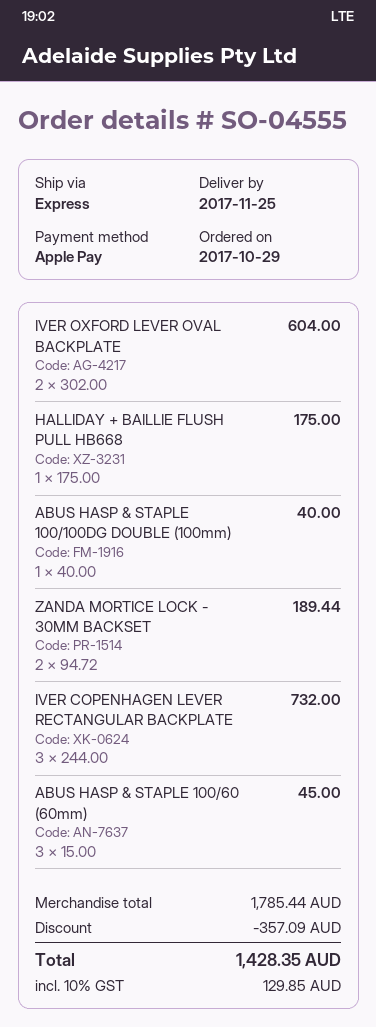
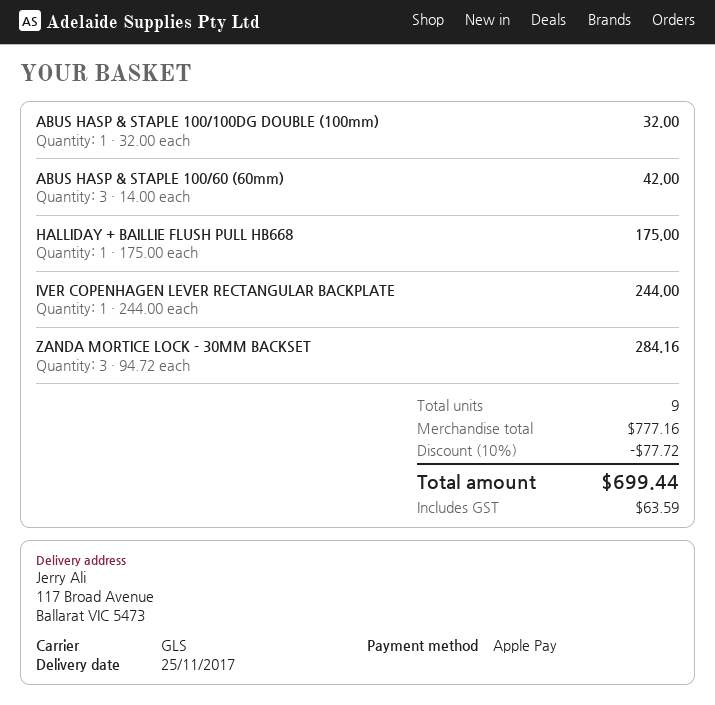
shipping method: express -> GLS
IVER OXFORD LEVER OVAL BACKPLATE: 2 x 302.00 = 604.00 -> none
ABUS HASP & STAPLE 100/100DG DOUBLE (100mm): 1 x 40.00 = 40.00 -> 1 x 32.00 = 32.00
ZANDA MORTICE LOCK - 30MM BACKSET: 2 x 94.72 = 189.44 -> 3 x 94.72 = 284.16
IVER COPENHAGEN LEVER RECTANGULAR BACKPLATE: 3 x 244.00 = 732.00 -> 1 x 244.00 = 244.00
ABUS HASP & STAPLE 100/60 (60mm): 3 x 15.00 = 45.00 -> 3 x 14.00 = 42.00
subtotal: 1785.44 -> 777.16
discount: 357.09 -> 77.72
tax: 129.85 -> 63.59
total: 1428.35 -> 699.44

